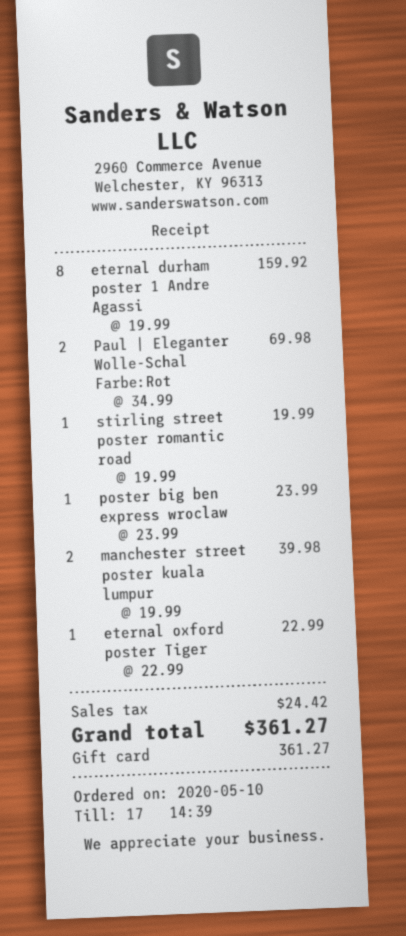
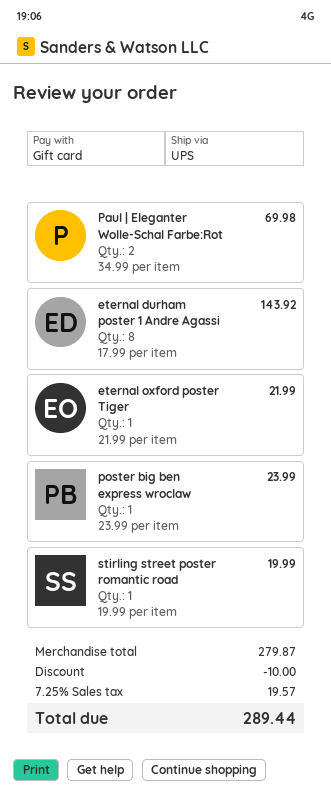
eternal durham poster 1 Andre Agassi: 8 x 19.99 = 159.92 -> 8 x 17.99 = 143.92
manchester street poster kuala lumpur: 2 x 19.99 = 39.98 -> none
eternal oxford poster Tiger: 1 x 22.99 = 22.99 -> 1 x 21.99 = 21.99
discount: none -> 10.00
tax: 24.42 -> 19.57
total: 361.27 -> 289.44

